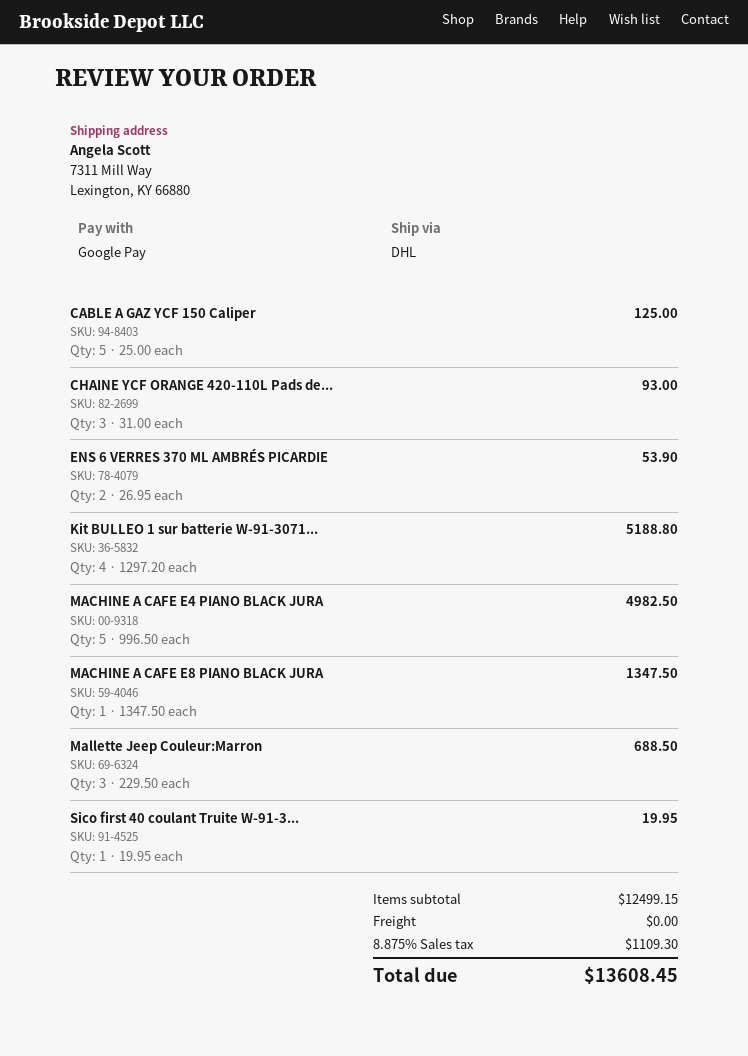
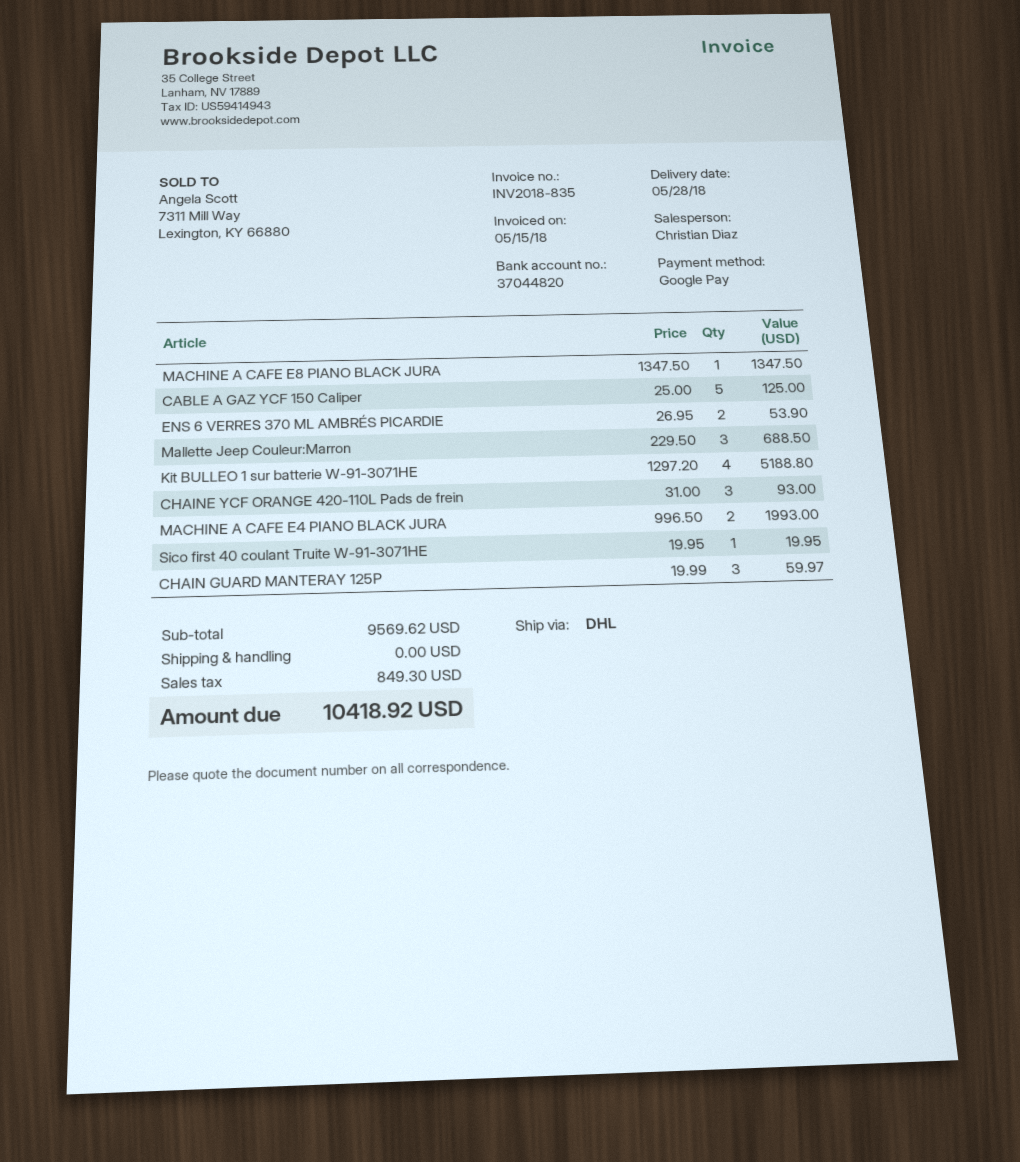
MACHINE A CAFE E4 PIANO BLACK JURA: 5 x 996.50 = 4982.50 -> 2 x 996.50 = 1993.00
CHAIN GUARD MANTERAY 125P: none -> 3 x 19.99 = 59.97
subtotal: 12499.15 -> 9569.62
tax: 1109.30 -> 849.30
total: 13608.45 -> 10418.92

